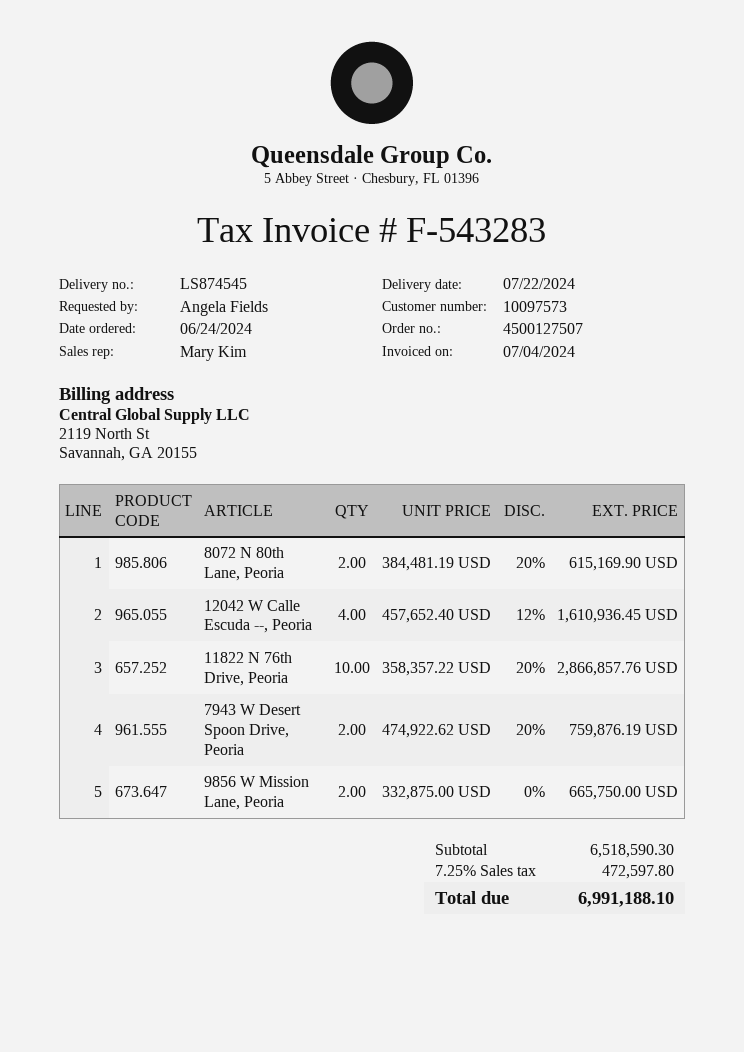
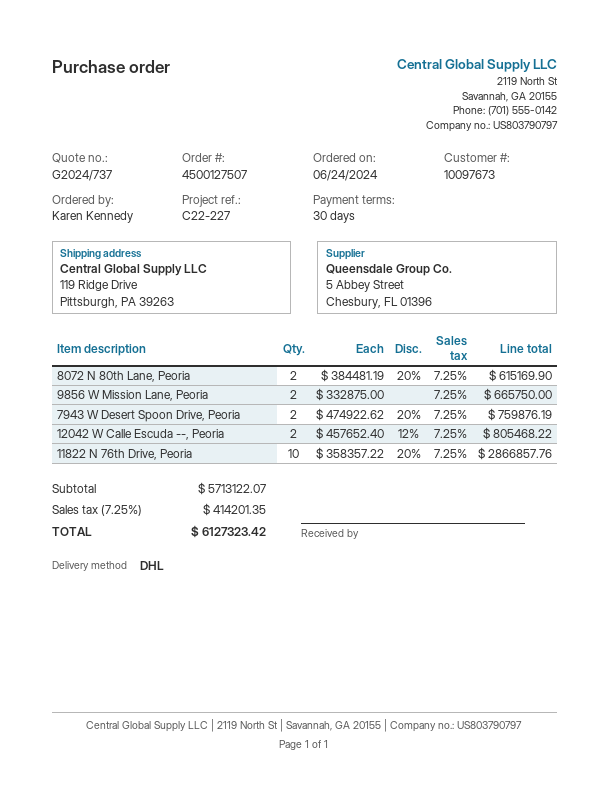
customer number: 10097573 -> 10097673
ordered by: Angela Fields -> Karen Kennedy
12042 W Calle Escuda --, Peoria: 4 x 457652.40 - 12% = 1610936.45 -> 2 x 457652.40 - 12% = 805468.22
subtotal: 6518590.30 -> 5713122.07
tax: 7.25% = 472597.80 -> 7.25% = 414201.35
total: 6991188.10 -> 6127323.42

